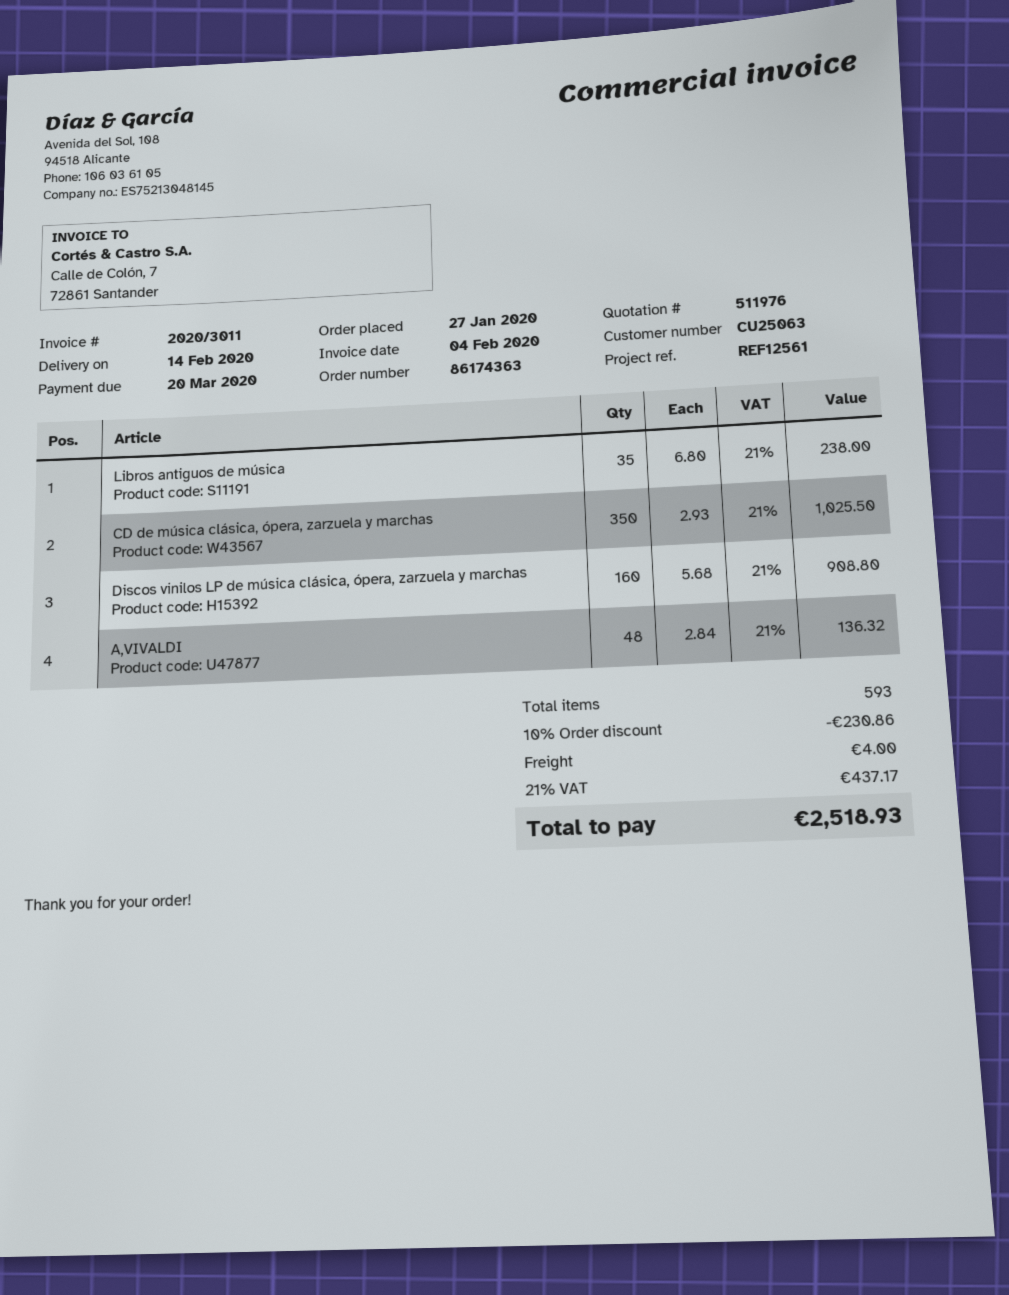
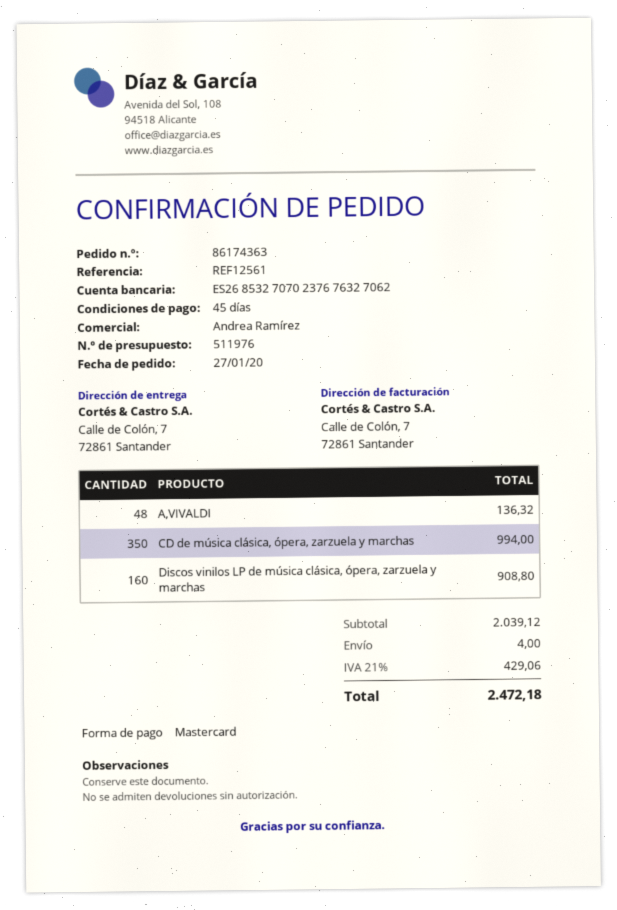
Libros antiguos de música: 35 for 238.00 -> none
CD de música clásica, ópera, zarzuela y marchas: 350 for 1025.50 -> 350 for 994.00
discount: 10% = 230.86 -> none
tax: 21% = 437.17 -> 21% = 429.06
total: 2518.93 -> 2472.18

